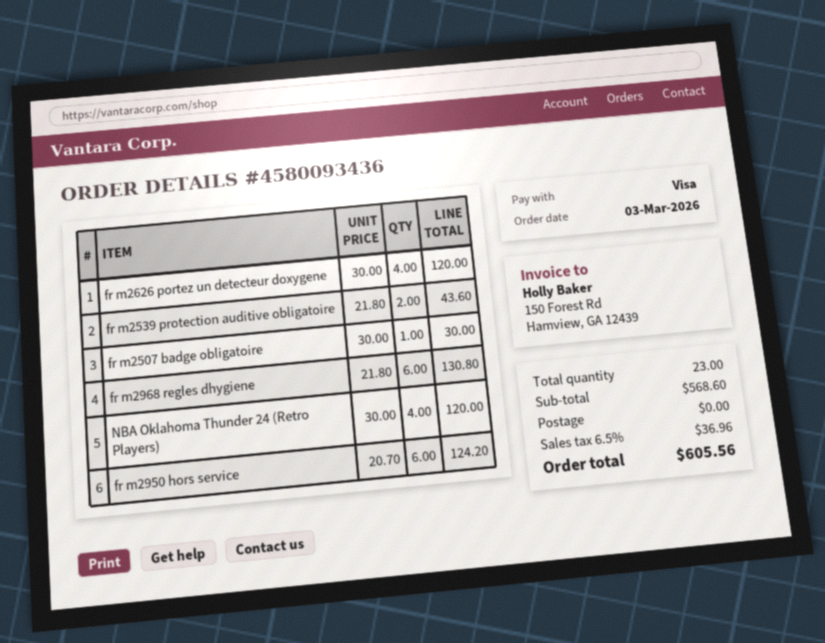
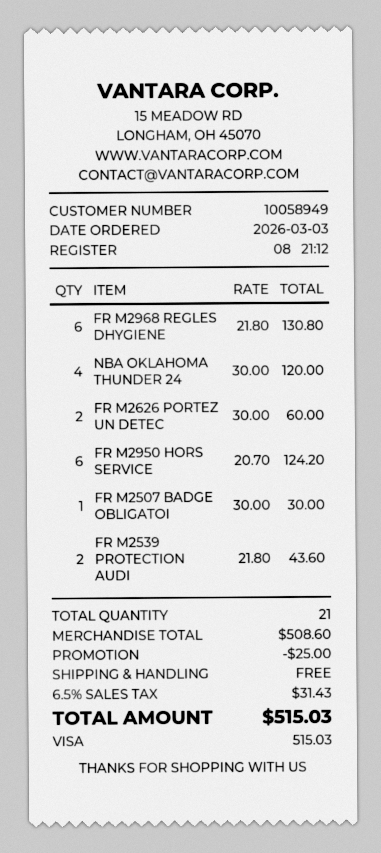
fr m2626 portez un detecteur doxygene: 4 x 30.00 = 120.00 -> 2 x 30.00 = 60.00
total quantity: 23 -> 21
subtotal: 568.60 -> 508.60
discount: none -> 25.00
tax: 6.5% = 36.96 -> 6.5% = 31.43
total: 605.56 -> 515.03

